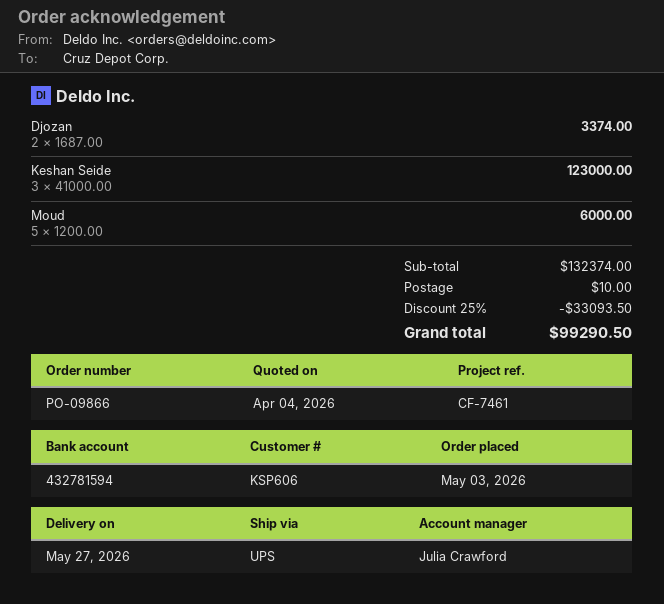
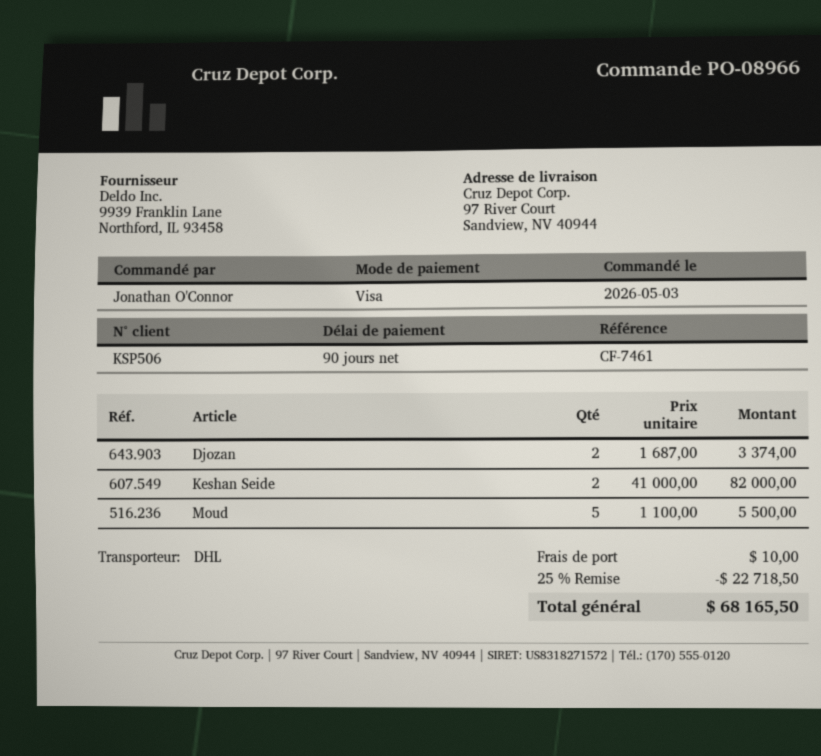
order number: PO-09866 -> PO-08966
customer number: KSP606 -> KSP506
shipping method: UPS -> DHL
Keshan Seide: 3 x 41000.00 = 123000.00 -> 2 x 41000.00 = 82000.00
Moud: 5 x 1200.00 = 6000.00 -> 5 x 1100.00 = 5500.00
discount: 25% = 33093.50 -> 25% = 22718.50
total: 99290.50 -> 68165.50

